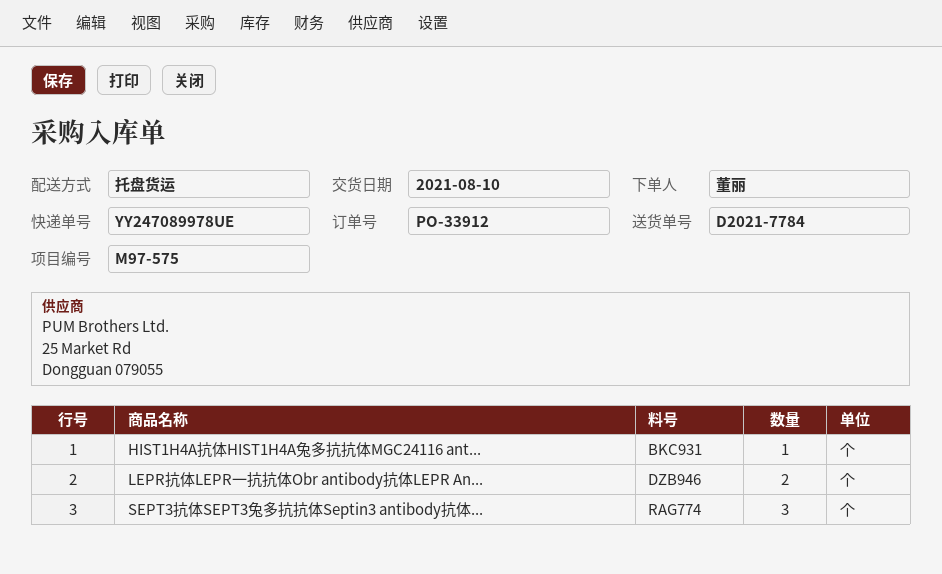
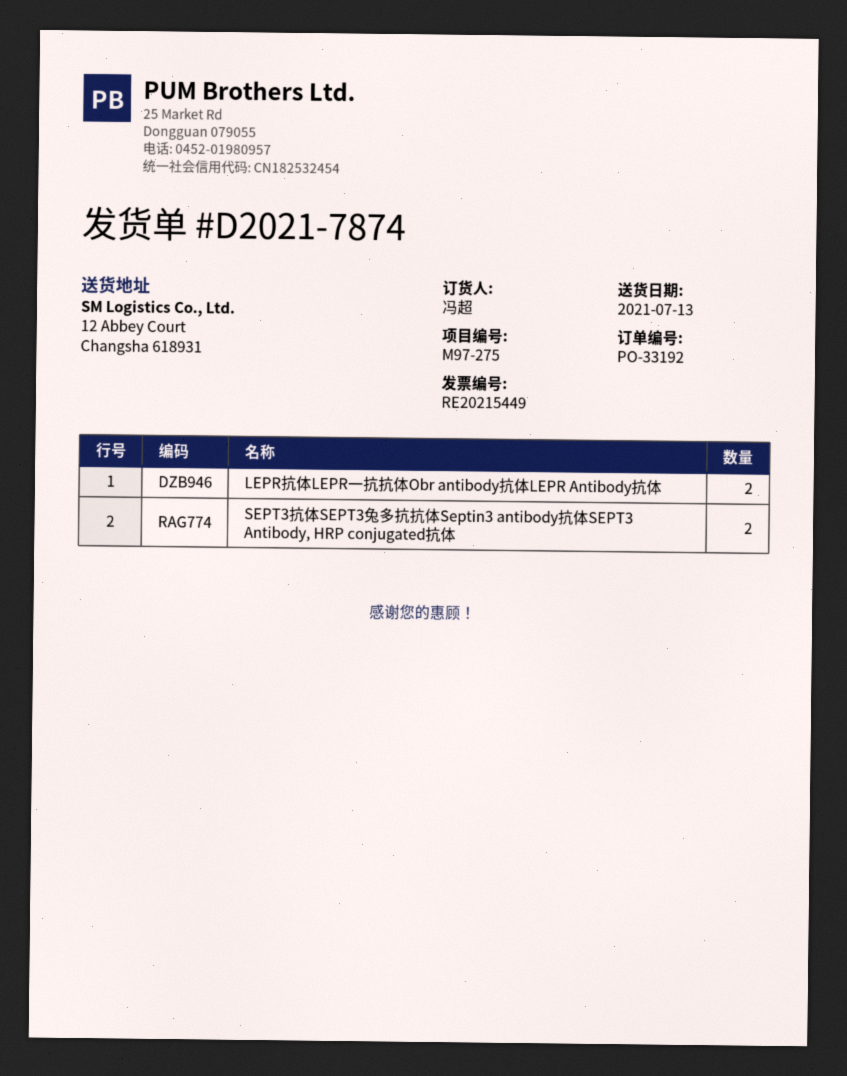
order number: PO-33912 -> PO-33192
delivery note number: D2021-7784 -> D2021-7874
delivery date: 2021-08-10 -> 2021-07-13
reference: M97-575 -> M97-275
ordered by: 董丽 -> 冯超
HIST1H4A抗体HIST1H4A兔多抗抗体MGC24116 ant...: 1 -> none
SEPT3抗体SEPT3兔多抗抗体Septin3 antibody抗体...: 3 -> 2

